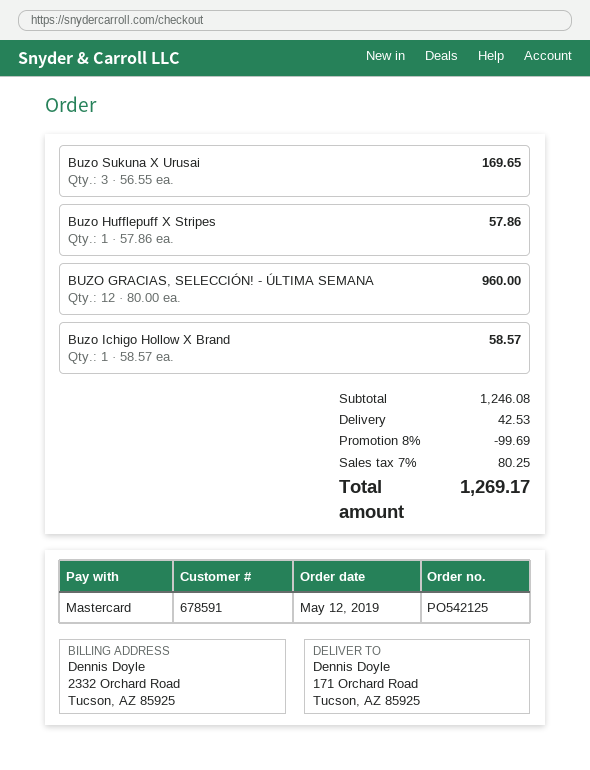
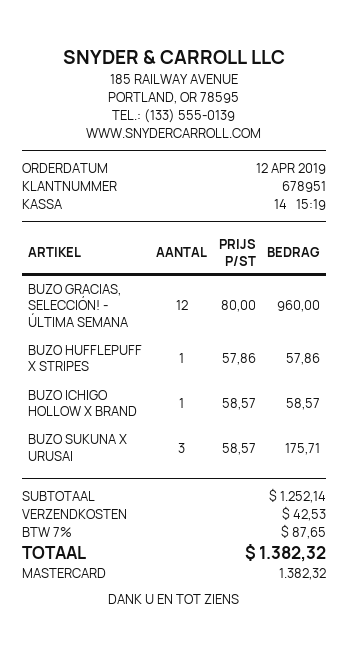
order date: 2019-05-12 -> 2019-04-12
customer number: 678591 -> 678951
Buzo Sukuna X Urusai: 3 x 56.55 = 169.65 -> 3 x 58.57 = 175.71
subtotal: 1246.08 -> 1252.14
discount: 8% = 99.69 -> none
tax: 7% = 80.25 -> 7% = 87.65
total: 1269.17 -> 1382.32

